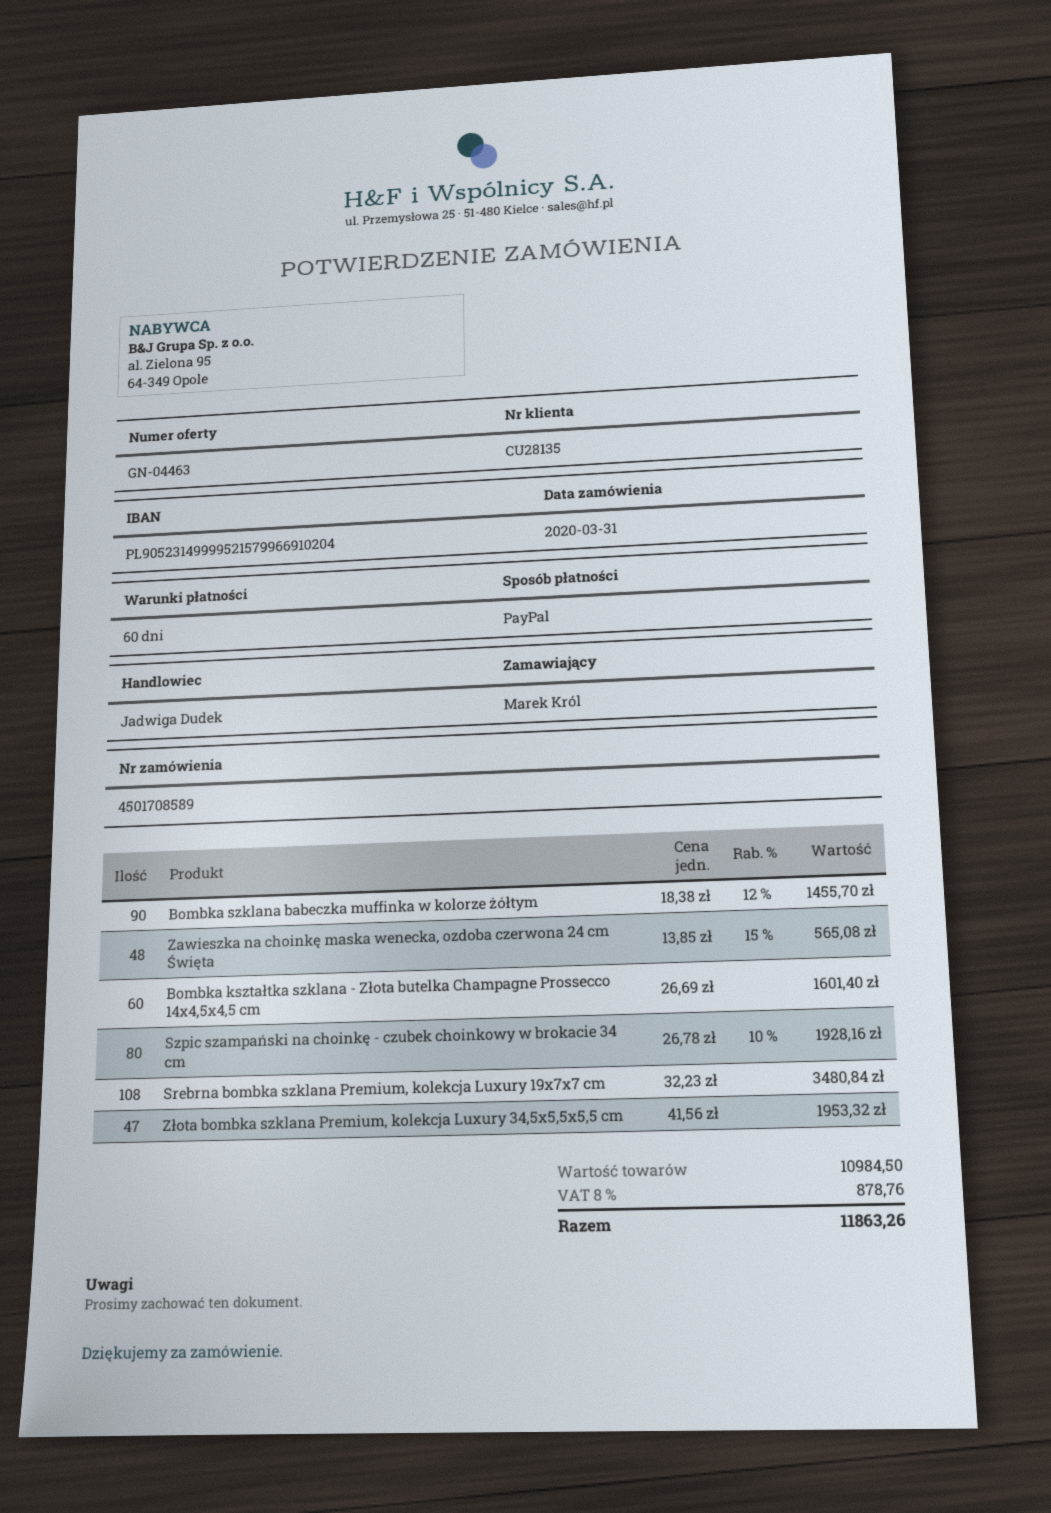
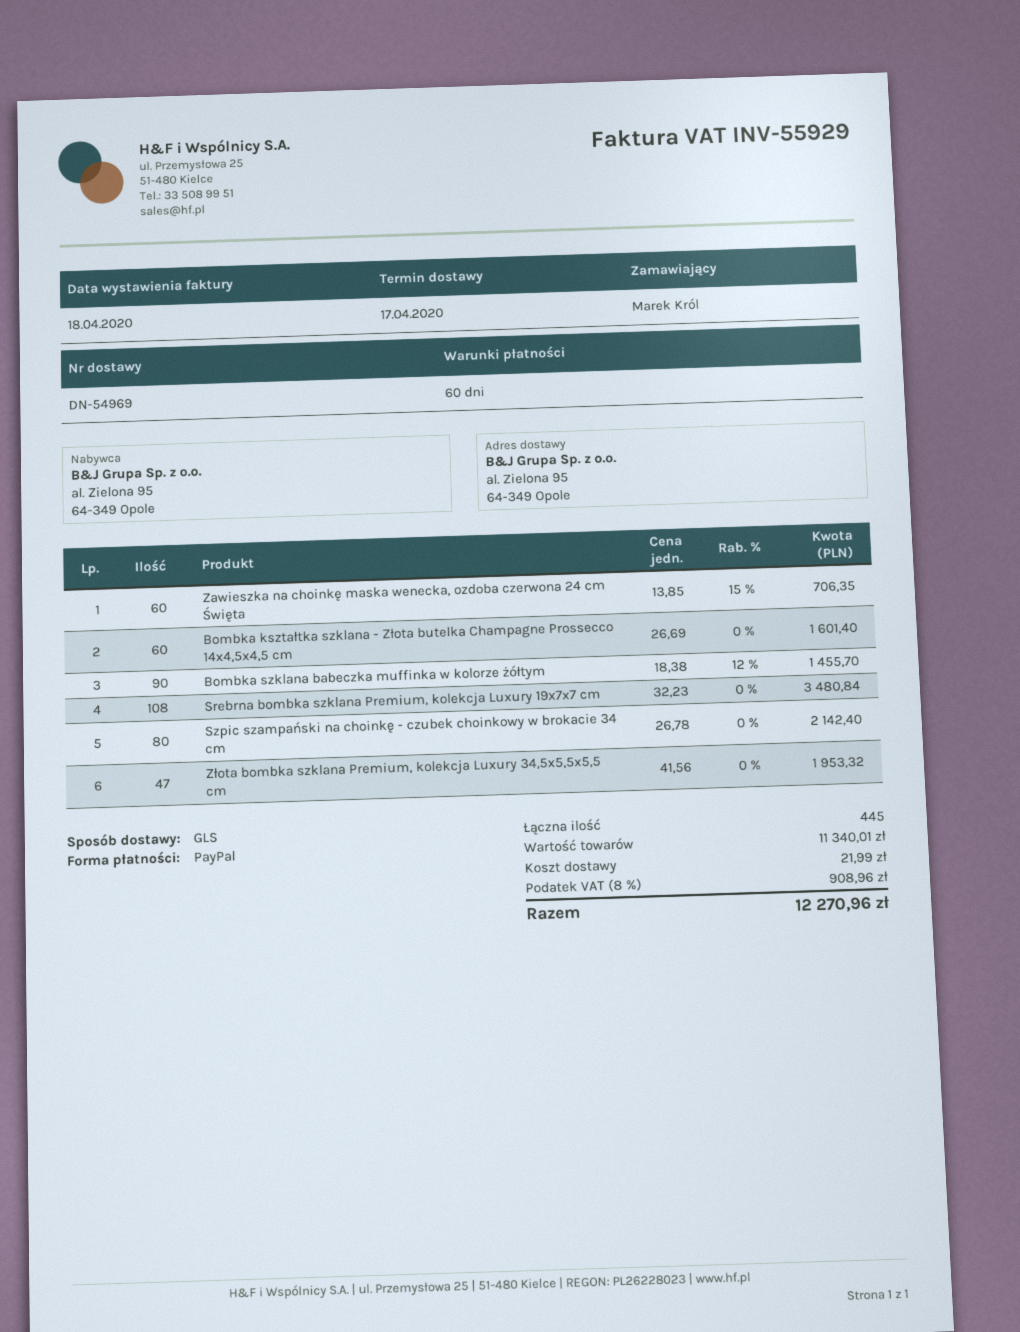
Zawieszka na choinkę maska wenecka, ozdoba czerwona 24 cm Święta: 48 x 13.85 - 15% = 565.08 -> 60 x 13.85 - 15% = 706.35
Szpic szampański na choinkę - czubek choinkowy w brokacie 34 cm: 80 x 26.78 - 10% = 1928.16 -> 80 x 26.78 = 2142.40
subtotal: 10984.50 -> 11340.01
shipping: none -> 21.99
tax: 8% = 878.76 -> 8% = 908.96
total: 11863.26 -> 12270.96

